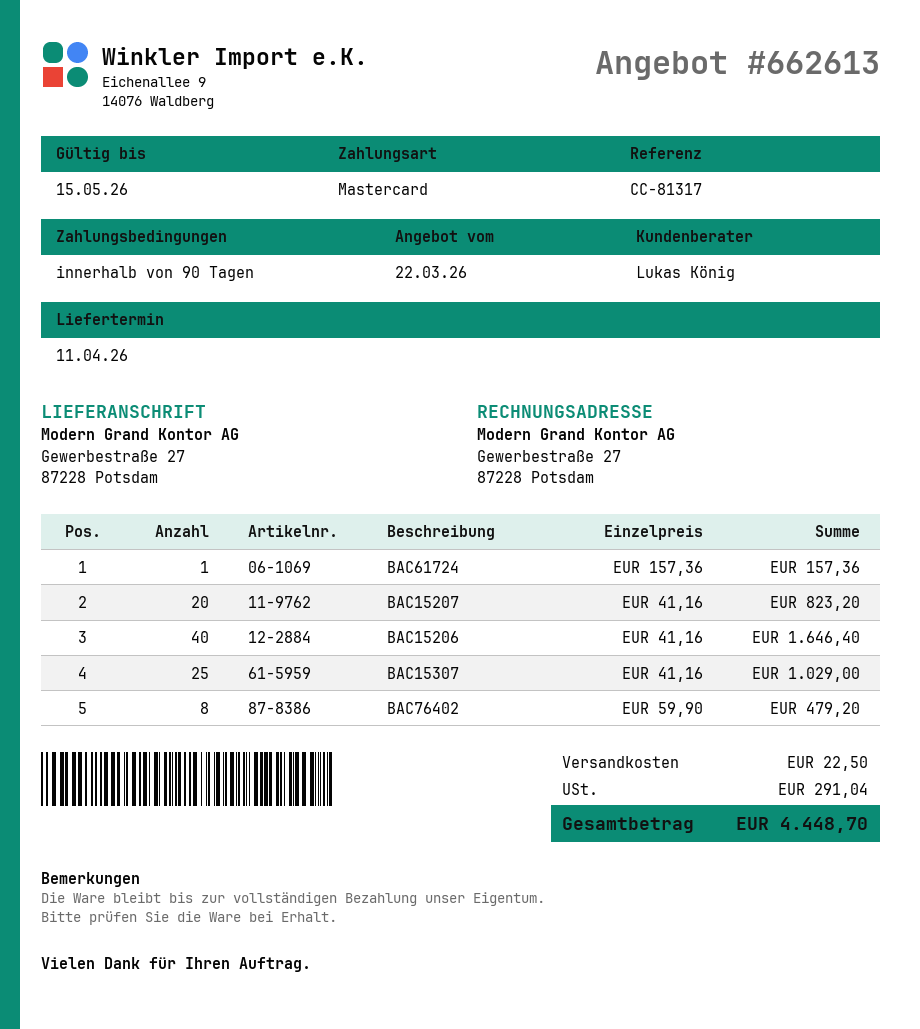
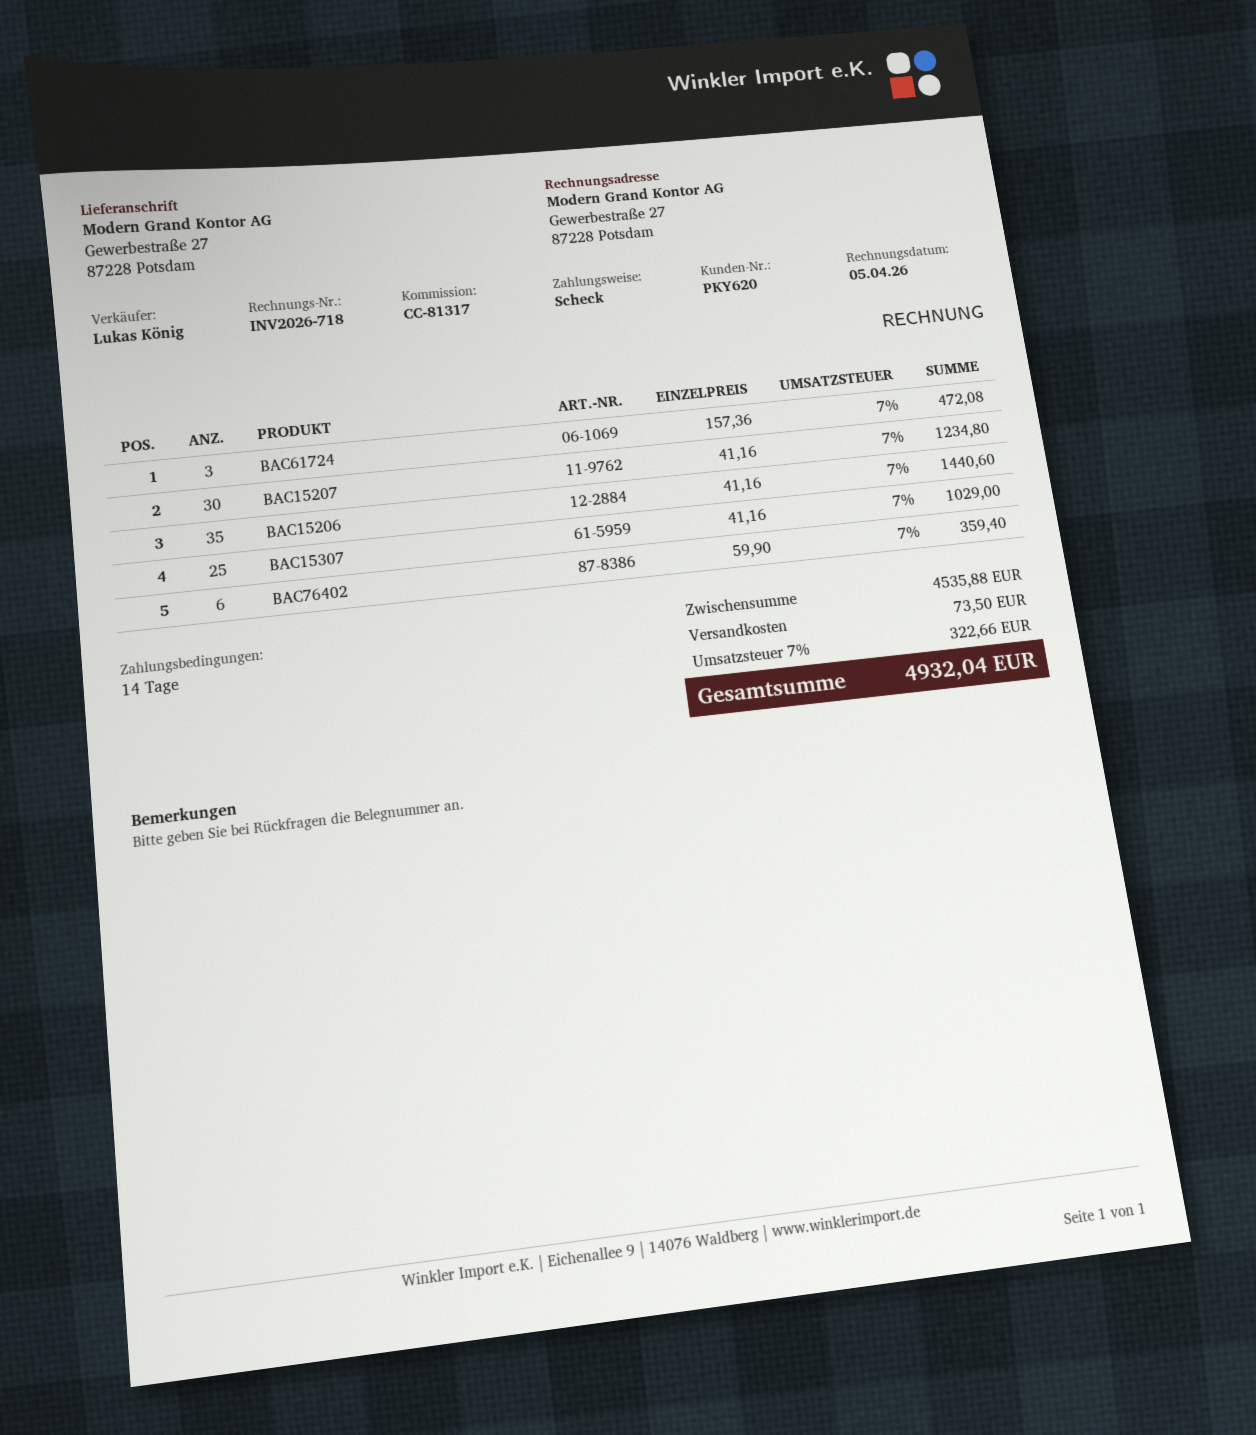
payment terms: 90 days -> 14 days
payment method: Mastercard -> cheque
BAC61724: 1 x 157.36 = 157.36 -> 3 x 157.36 = 472.08
BAC15207: 20 x 41.16 = 823.20 -> 30 x 41.16 = 1234.80
BAC15206: 40 x 41.16 = 1646.40 -> 35 x 41.16 = 1440.60
BAC76402: 8 x 59.90 = 479.20 -> 6 x 59.90 = 359.40
shipping: 22.50 -> 73.50
tax: 291.04 -> 322.66
total: 4448.70 -> 4932.04

